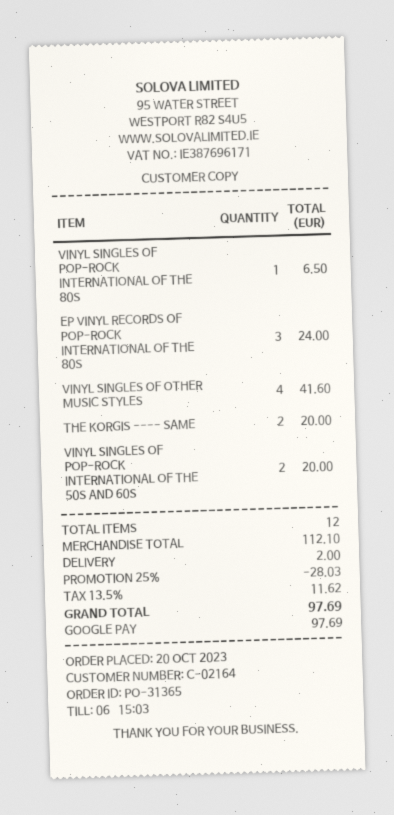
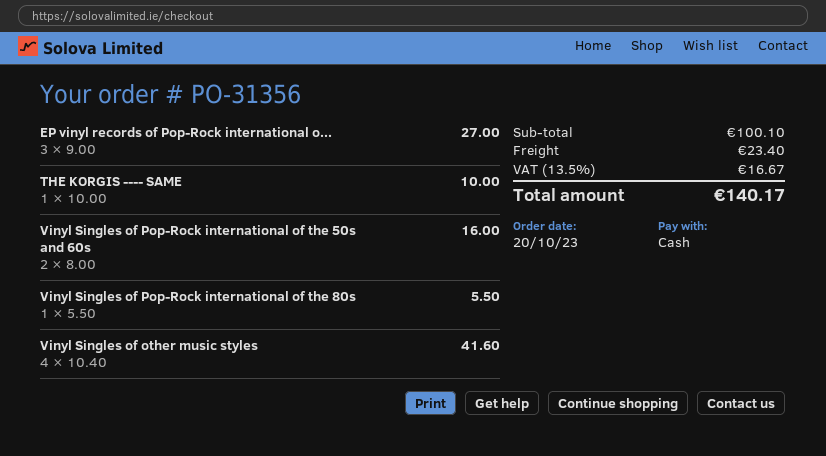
order number: PO-31365 -> PO-31356
payment method: Google Pay -> cash
VINYL SINGLES OF POP-ROCK INTERNATIONAL OF THE 80S: 1 for 6.50 -> 1 for 5.50
EP VINYL RECORDS OF POP-ROCK INTERNATIONAL OF THE 80S: 3 for 24.00 -> 3 for 27.00
THE KORGIS ---- SAME: 2 for 20.00 -> 1 for 10.00
VINYL SINGLES OF POP-ROCK INTERNATIONAL OF THE 50S AND 60S: 2 for 20.00 -> 2 for 16.00
subtotal: 112.10 -> 100.10
discount: 25% = 28.03 -> none
shipping: 2.00 -> 23.40
tax: 13.5% = 11.62 -> 13.5% = 16.67
total: 97.69 -> 140.17

